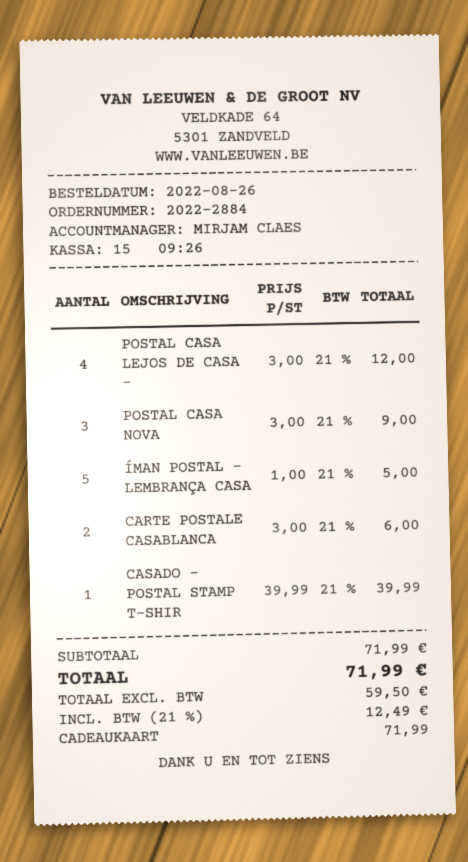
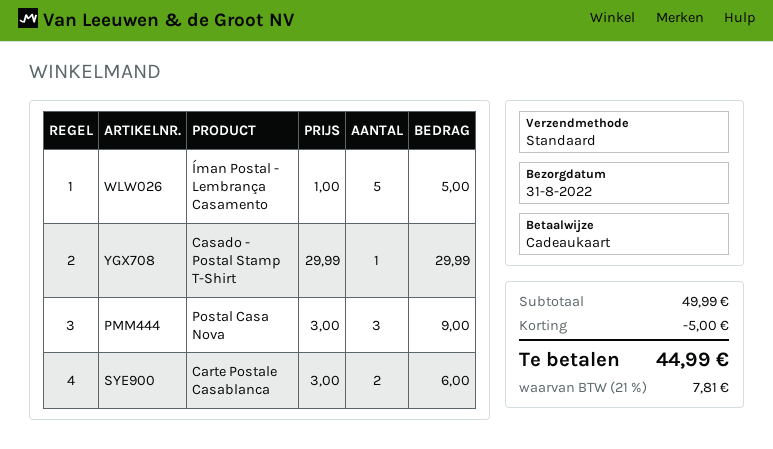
POSTAL CASA LEJOS DE CASA -: 4 x 3.00 = 12.00 -> none
CASADO - POSTAL STAMP T-SHIR: 1 x 39.99 = 39.99 -> 1 x 29.99 = 29.99
subtotal: 71.99 -> 49.99
discount: none -> 5.00
tax: 21% = 12.49 -> 21% = 7.81
total: 71.99 -> 44.99

